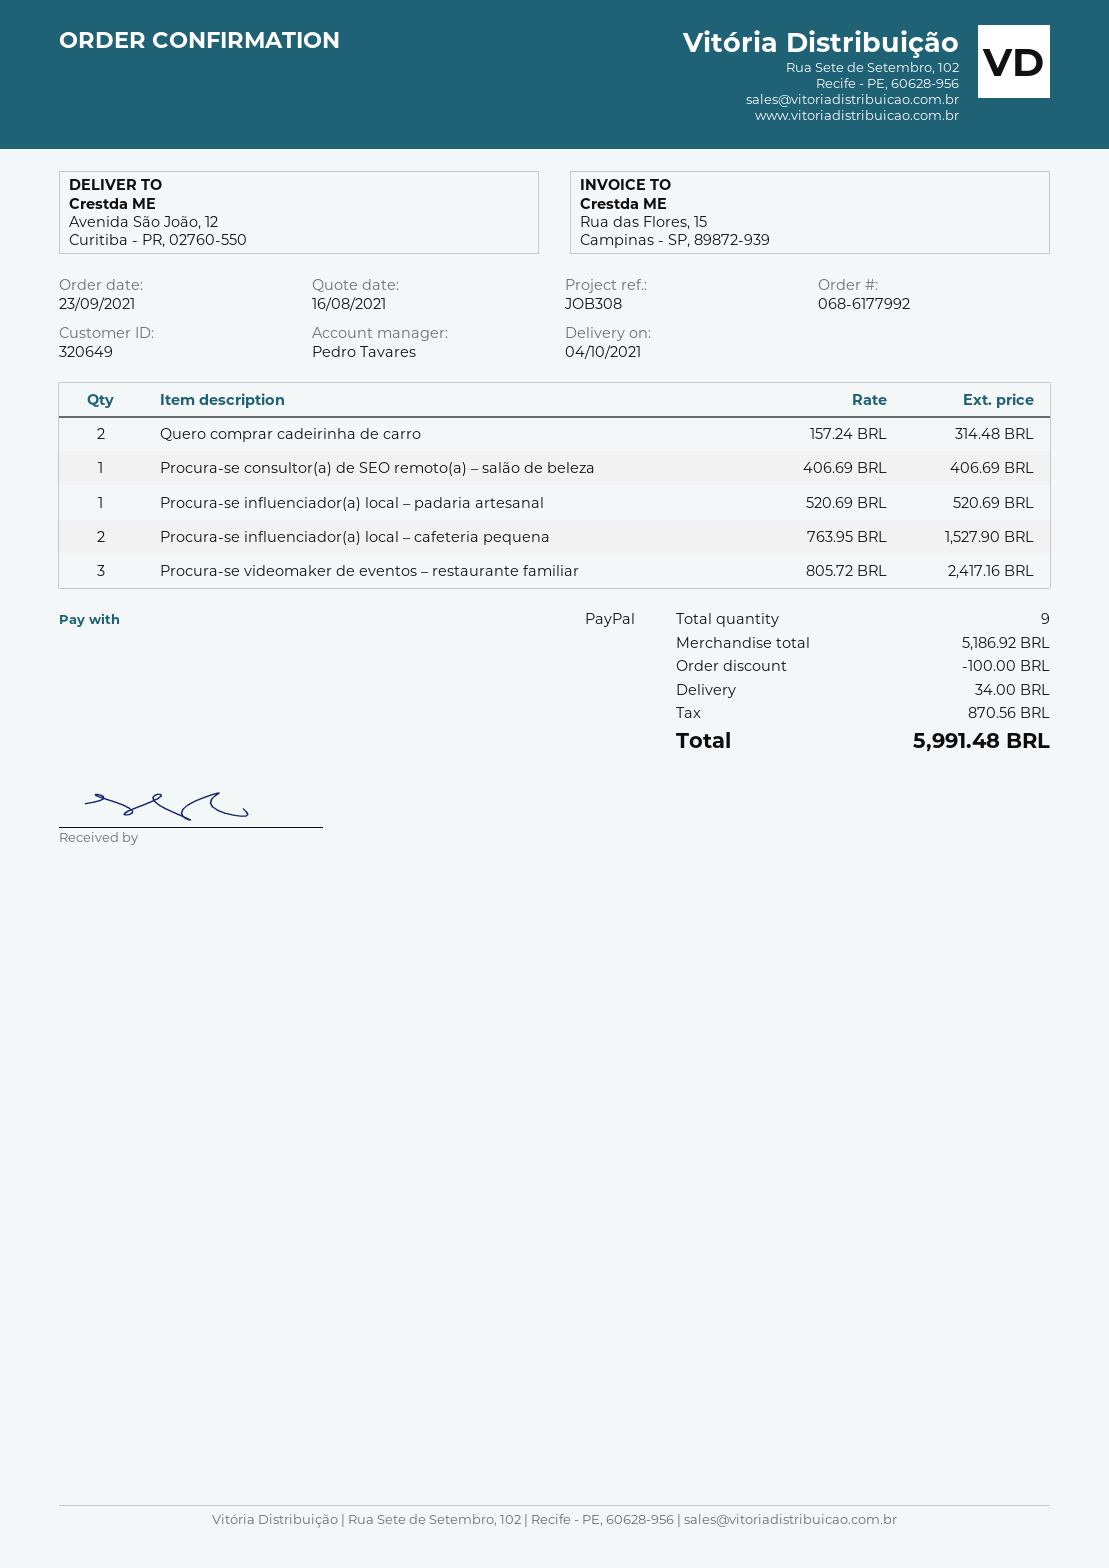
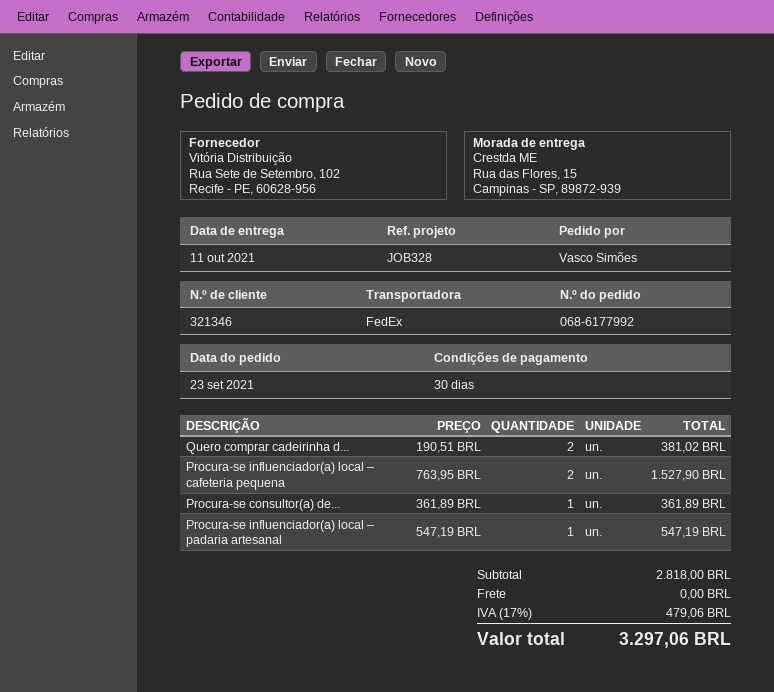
delivery date: 2021-10-04 -> 2021-10-11
customer number: 320649 -> 321346
reference: JOB308 -> JOB328
ship to: Avenida São João, 12, Curitiba - PR, 02760-550 -> Rua das Flores, 15, Campinas - SP, 89872-939
Quero comprar cadeirinha de carro: 2 x 157.24 = 314.48 -> 2 x 190.51 = 381.02
Procura-se consultor(a) de SEO remoto(a) – salão de beleza: 1 x 406.69 = 406.69 -> 1 x 361.89 = 361.89
Procura-se influenciador(a) local – padaria artesanal: 1 x 520.69 = 520.69 -> 1 x 547.19 = 547.19
Procura-se videomaker de eventos – restaurante familiar: 3 x 805.72 = 2417.16 -> none
subtotal: 5186.92 -> 2818.00
discount: 100.00 -> none
shipping: 34.00 -> 0.00
tax: 870.56 -> 479.06
total: 5991.48 -> 3297.06

